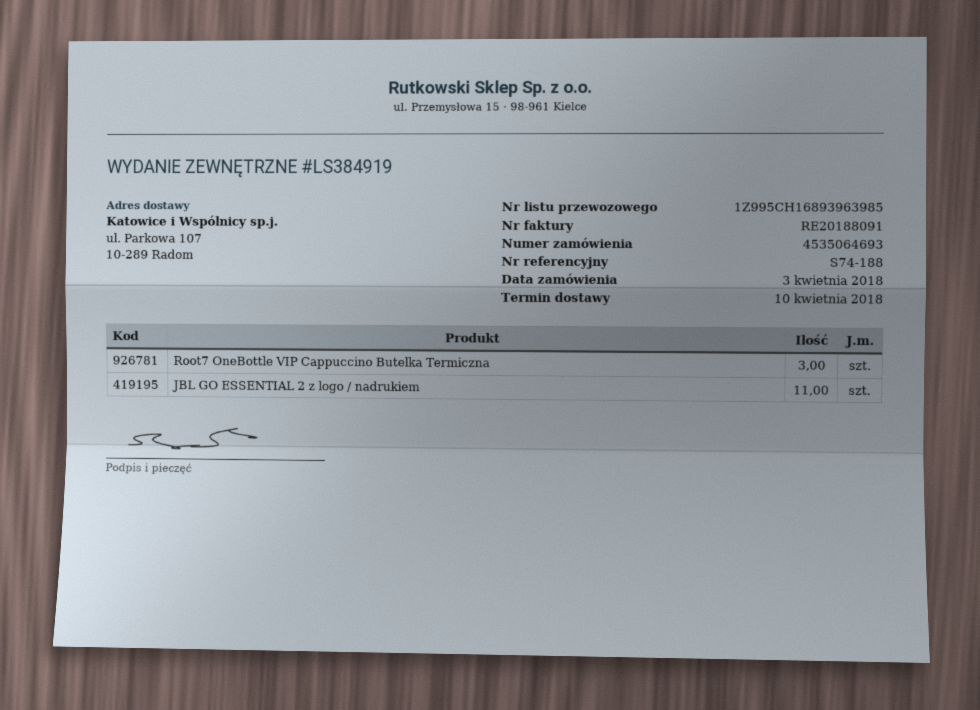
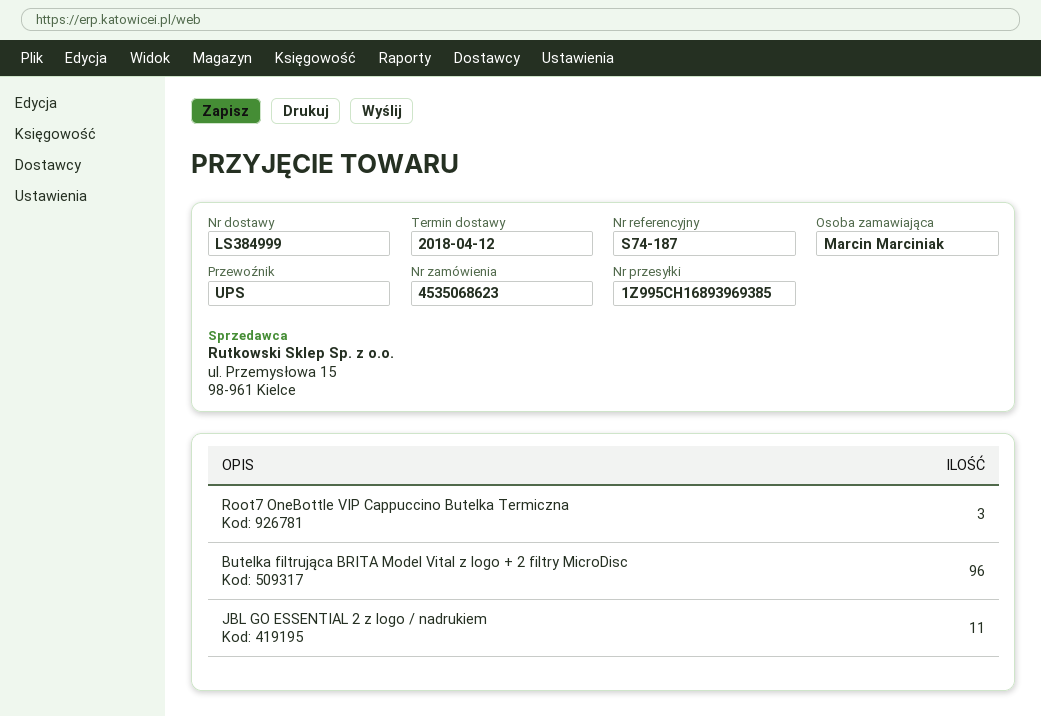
order number: 4535064693 -> 4535068623
delivery note number: LS384919 -> LS384999
delivery date: 2018-04-10 -> 2018-04-12
reference: S74-188 -> S74-187
tracking number: 1Z995CH16893963985 -> 1Z995CH16893969385
Butelka filtrująca BRITA Model Vital z logo + 2 filtry MicroDisc: none -> 96

